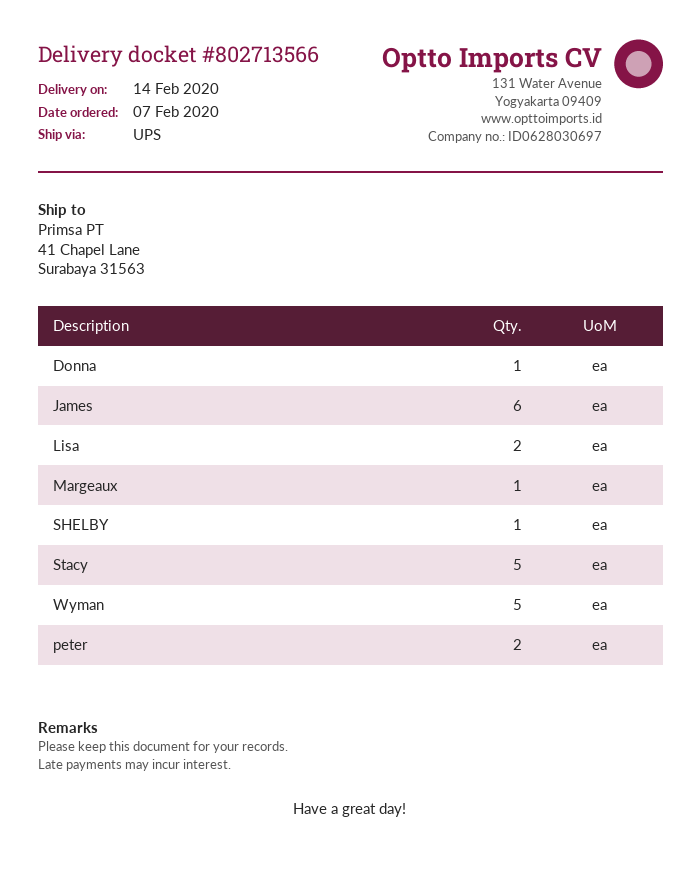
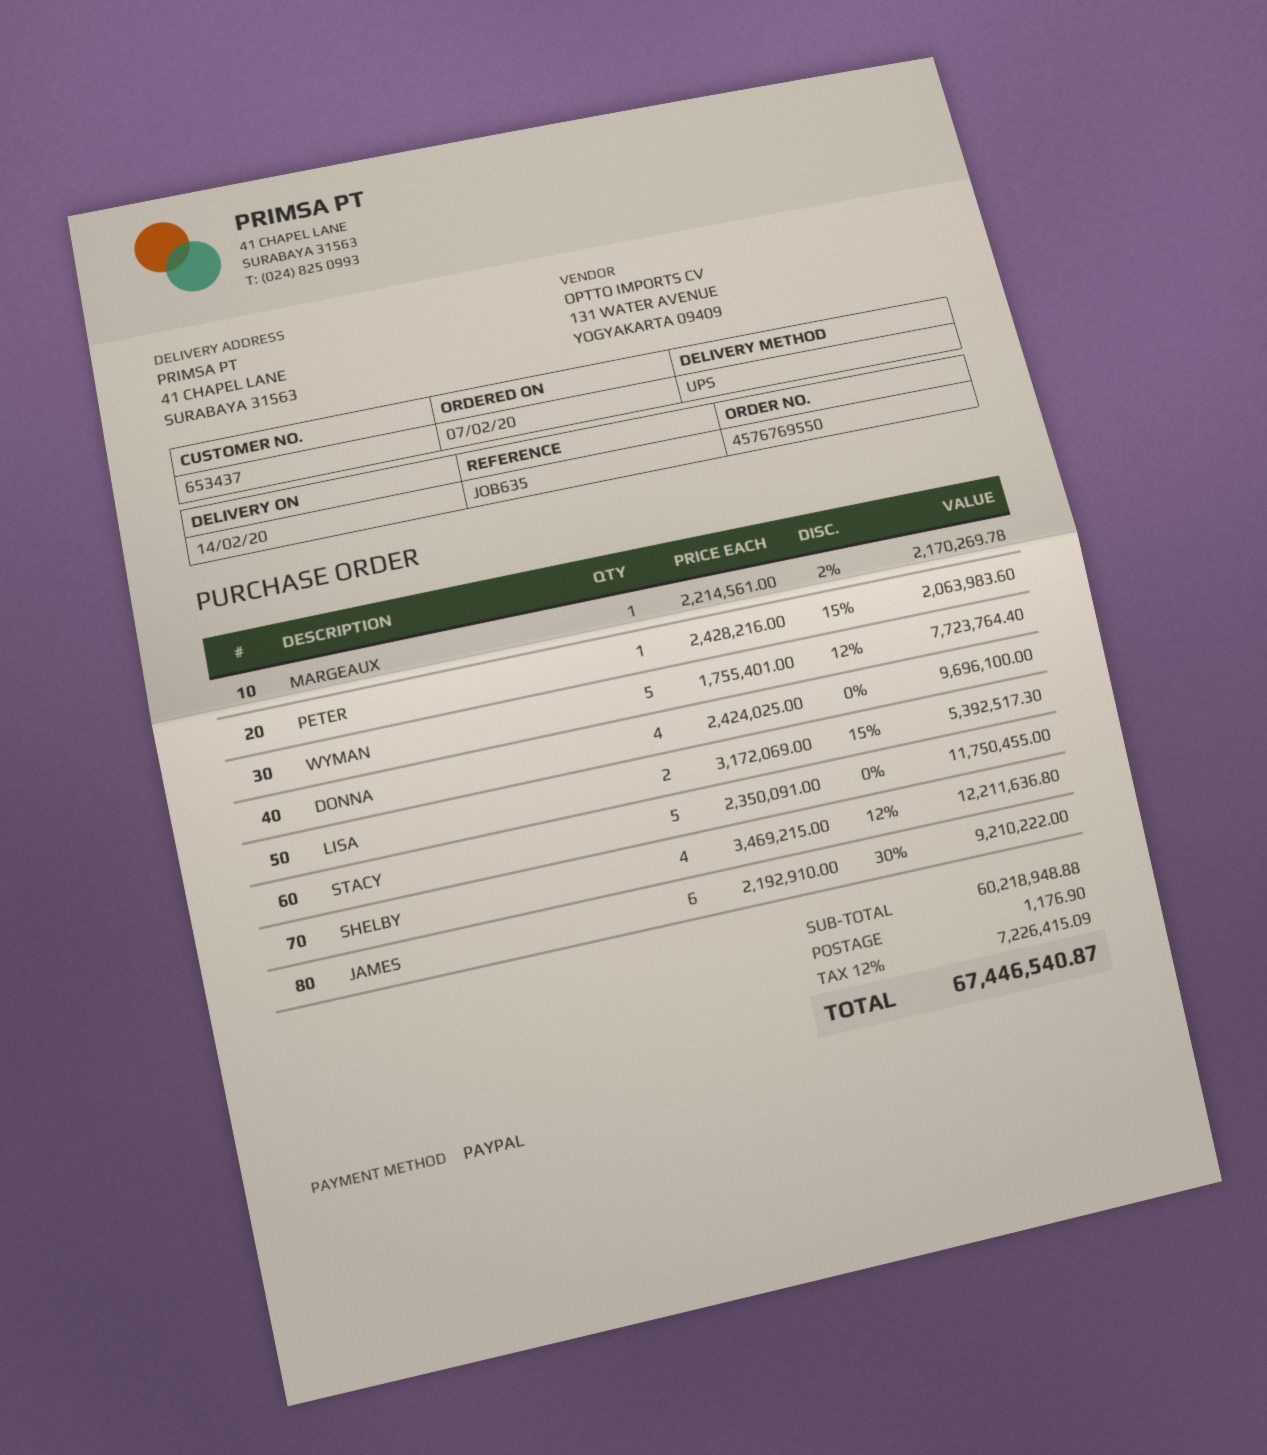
Donna: 1 -> 4
SHELBY: 1 -> 4
peter: 2 -> 1

